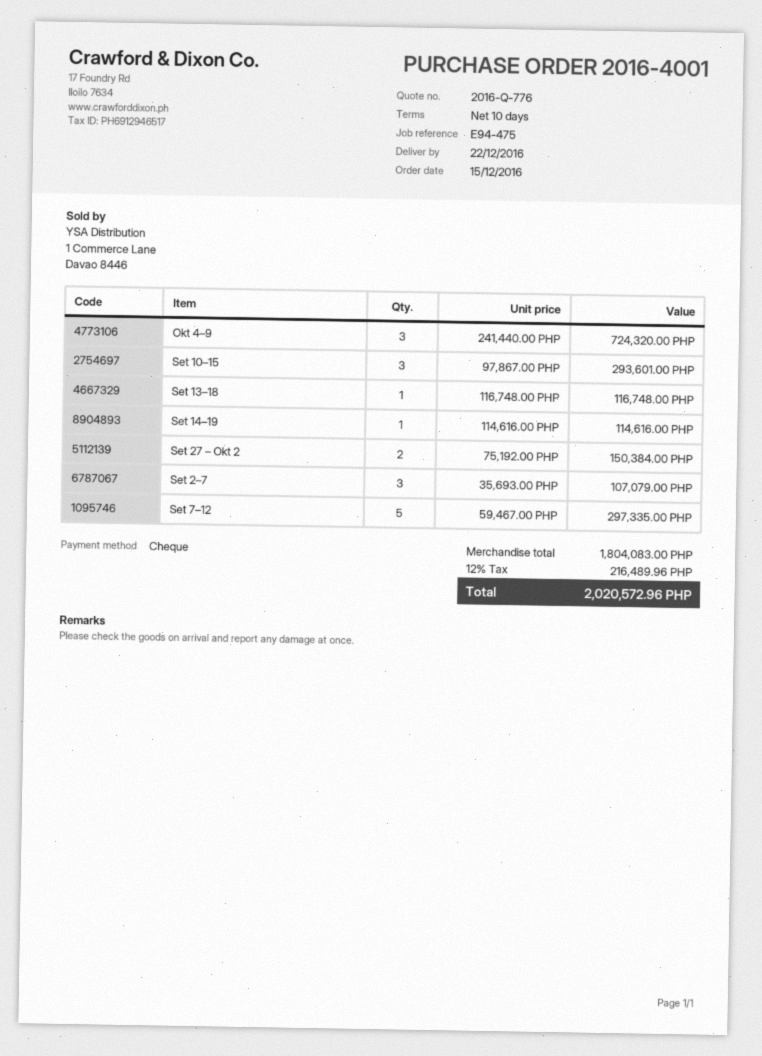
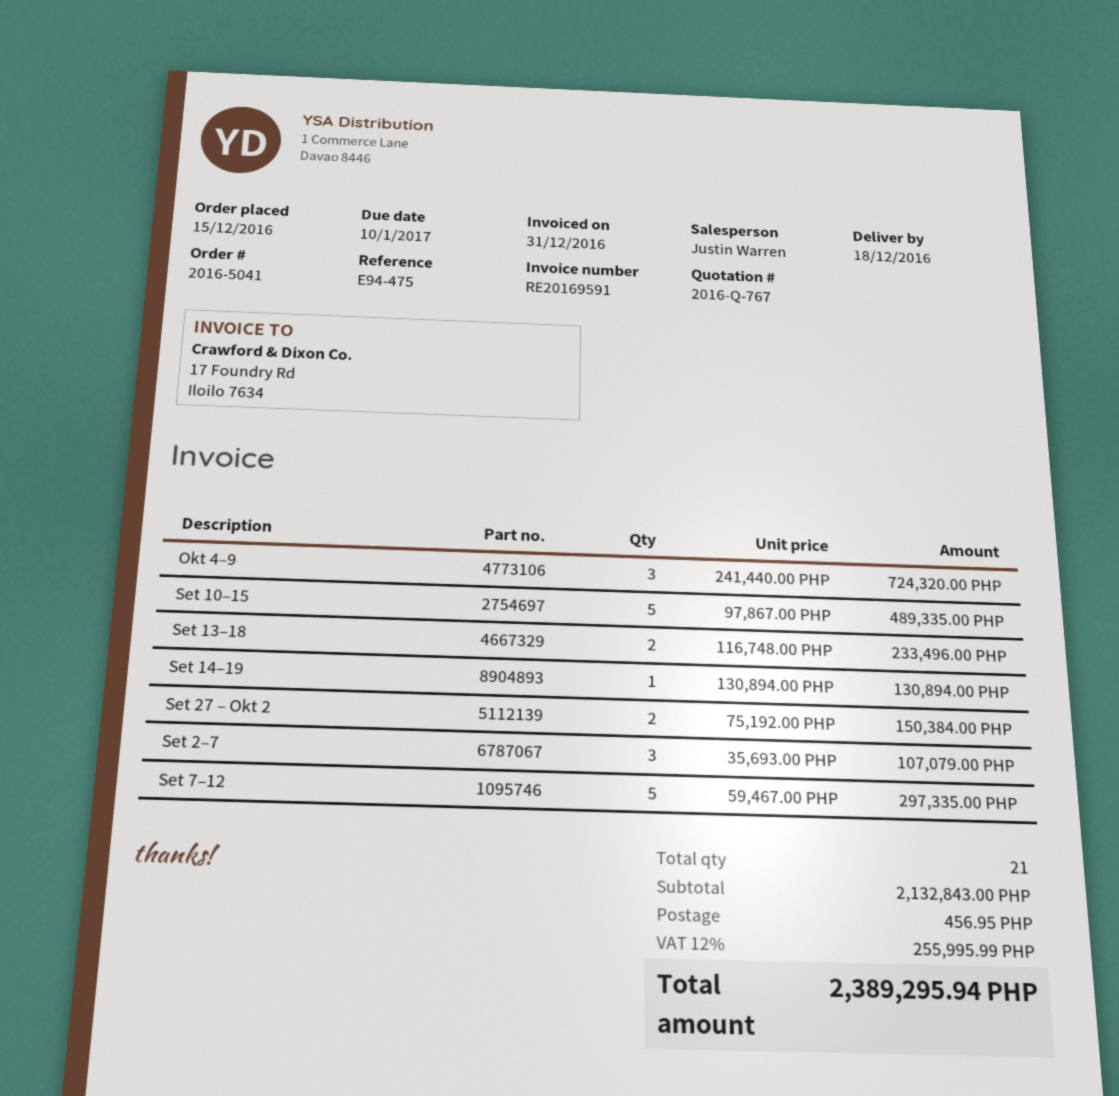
quote number: 2016-Q-776 -> 2016-Q-767
order number: 2016-4001 -> 2016-5041
delivery date: 2016-12-22 -> 2016-12-18
Set 10–15: 3 x 97867.00 = 293601.00 -> 5 x 97867.00 = 489335.00
Set 13–18: 1 x 116748.00 = 116748.00 -> 2 x 116748.00 = 233496.00
Set 14–19: 1 x 114616.00 = 114616.00 -> 1 x 130894.00 = 130894.00
subtotal: 1804083.00 -> 2132843.00
shipping: none -> 456.95
tax: 12% = 216489.96 -> 12% = 255995.99
total: 2020572.96 -> 2389295.94

